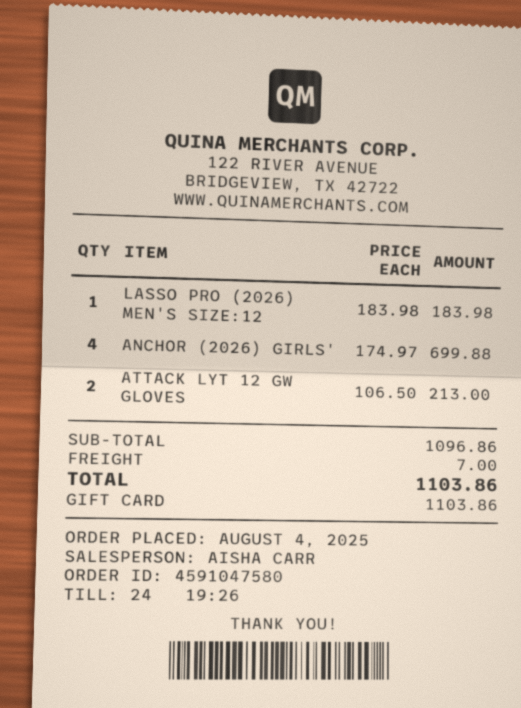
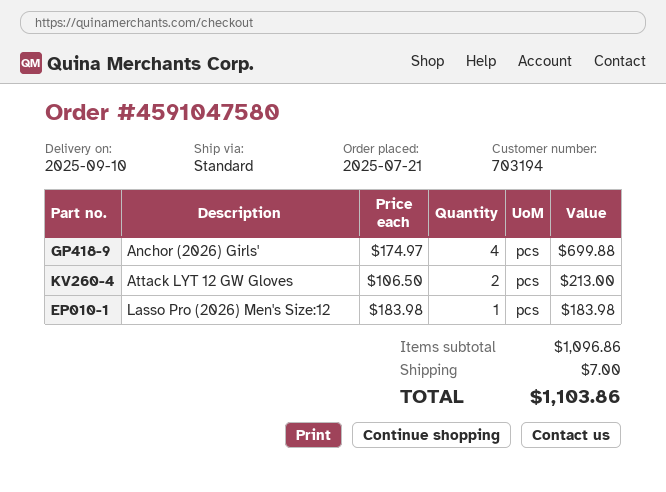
order date: 2025-08-04 -> 2025-07-21

